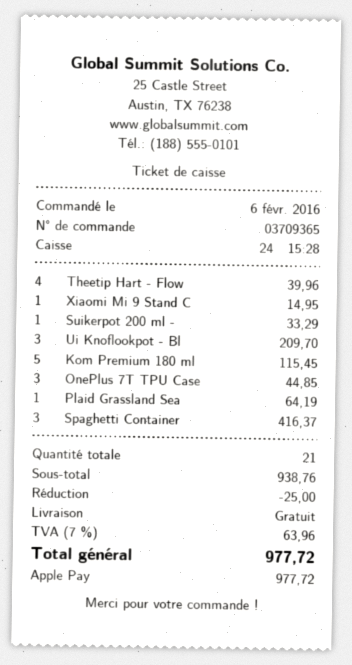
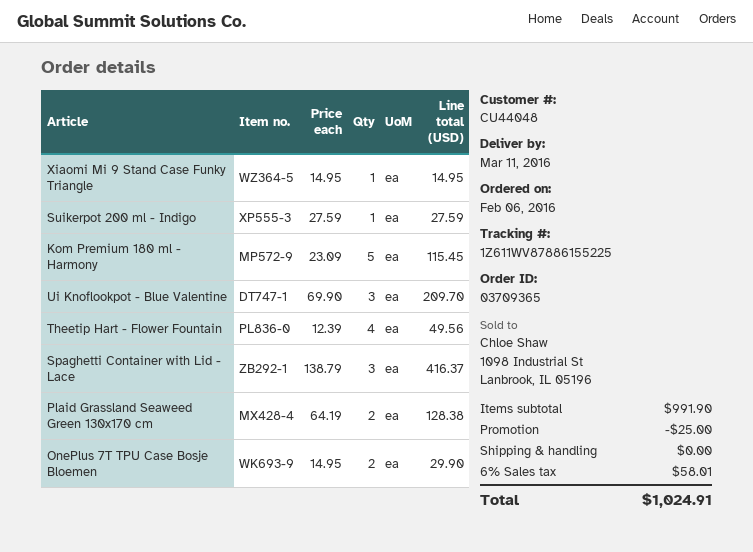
Theetip Hart - Flow: 4 for 39.96 -> 4 for 49.56
Suikerpot 200 ml -: 1 for 33.29 -> 1 for 27.59
OnePlus 7T TPU Case: 3 for 44.85 -> 2 for 29.90
Plaid Grassland Sea: 1 for 64.19 -> 2 for 128.38
subtotal: 938.76 -> 991.90
tax: 7% = 63.96 -> 6% = 58.01
total: 977.72 -> 1024.91

